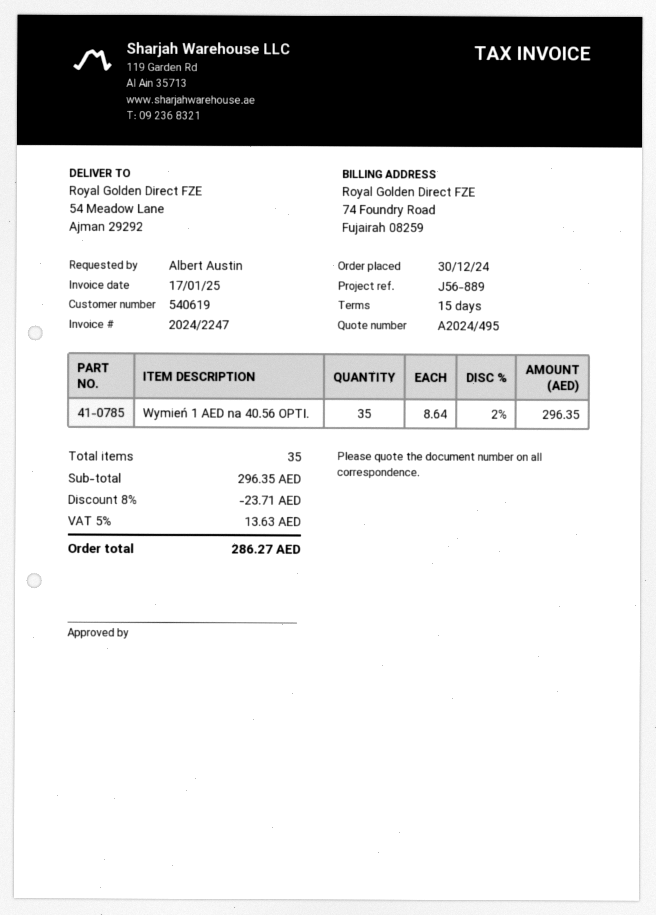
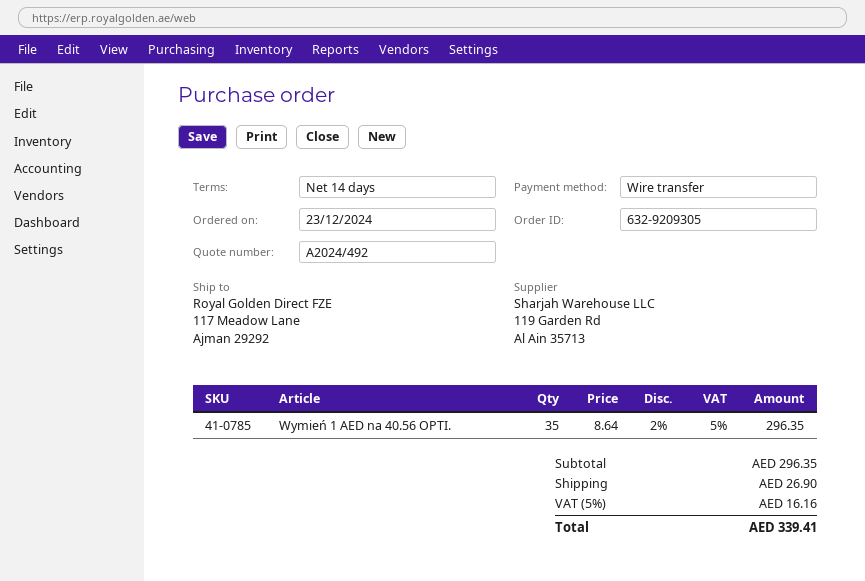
quote number: A2024/495 -> A2024/492
order date: 2024-12-30 -> 2024-12-23
payment terms: 15 days -> 14 days
ship to: 54 Meadow Lane, Ajman 29292 -> 117 Meadow Lane, Ajman 29292
discount: 8% = 23.71 -> none
shipping: none -> 26.90
tax: 5% = 13.63 -> 5% = 16.16
total: 286.27 -> 339.41

